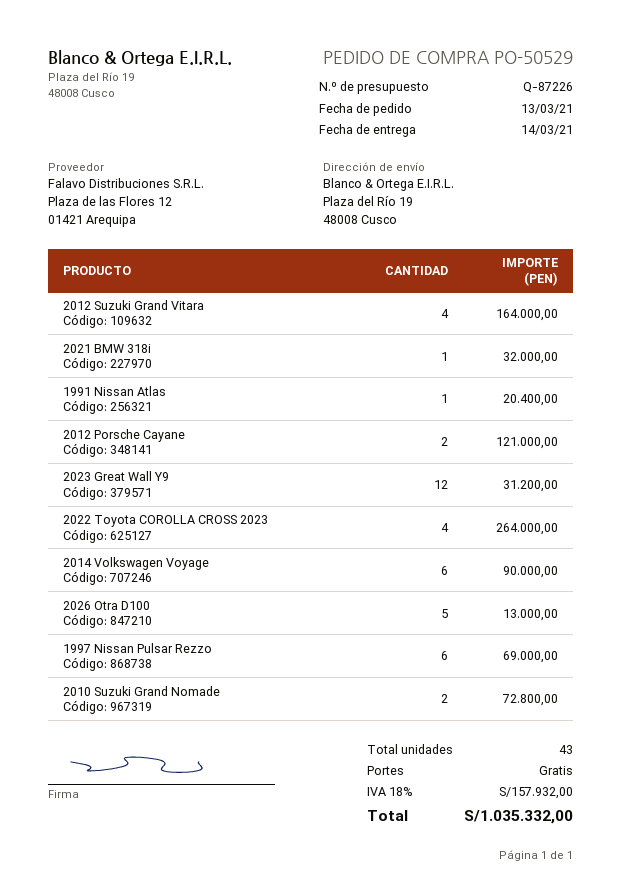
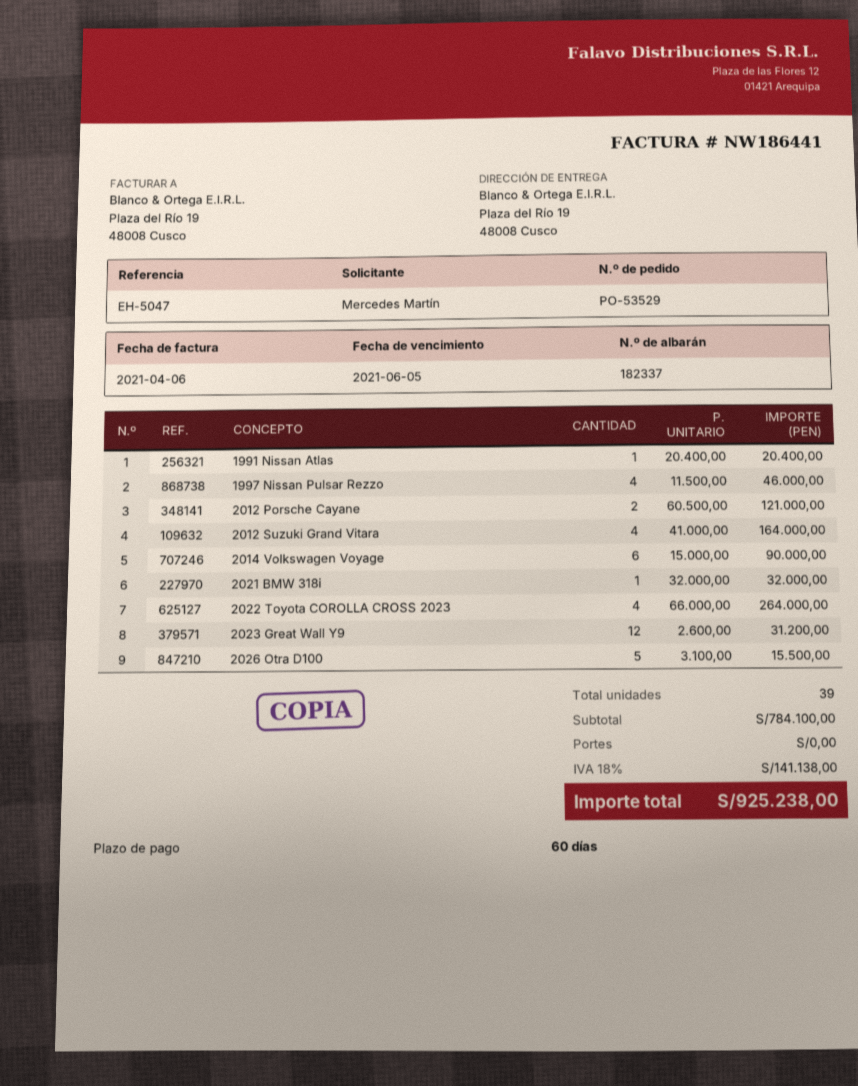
order number: PO-50529 -> PO-53529
2026 Otra D100: 5 for 13000.00 -> 5 for 15500.00
1997 Nissan Pulsar Rezzo: 6 for 69000.00 -> 4 for 46000.00
2010 Suzuki Grand Nomade: 2 for 72800.00 -> none
total quantity: 43 -> 39
tax: 18% = 157932.00 -> 18% = 141138.00
total: 1035332.00 -> 925238.00

